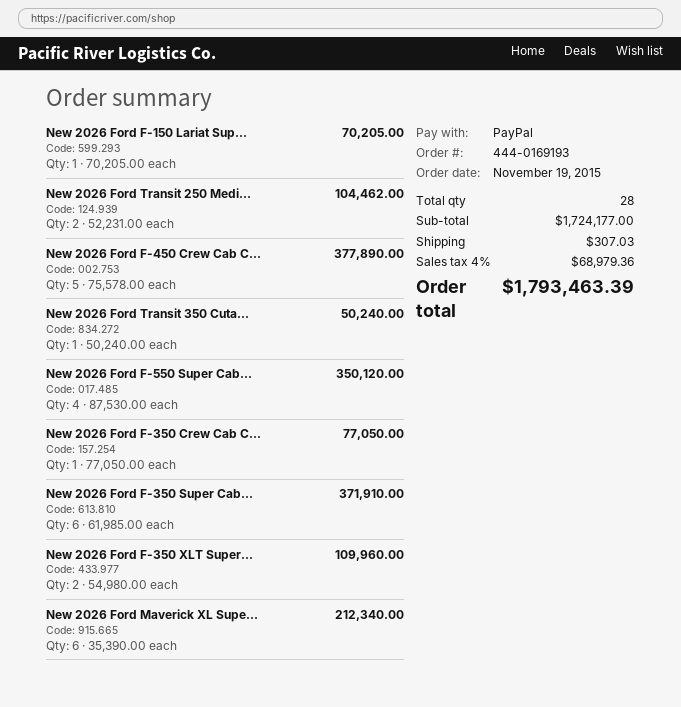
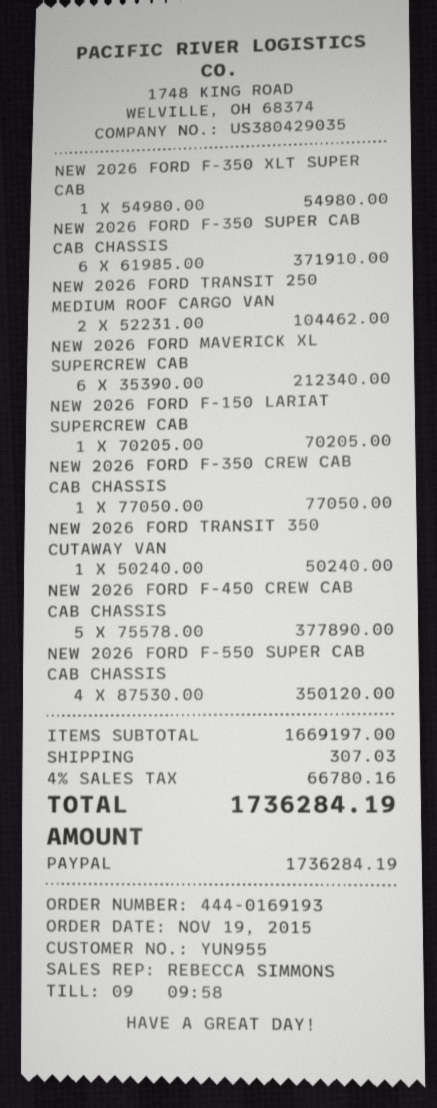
New 2026 Ford F-350 XLT Super...: 2 x 54980.00 = 109960.00 -> 1 x 54980.00 = 54980.00
subtotal: 1724177.00 -> 1669197.00
tax: 4% = 68979.36 -> 4% = 66780.16
total: 1793463.39 -> 1736284.19

